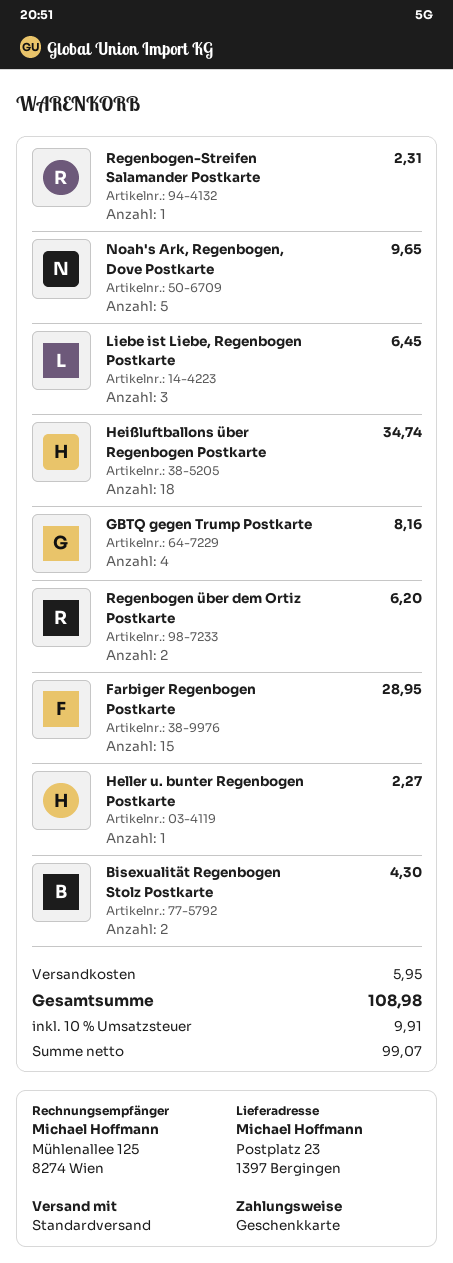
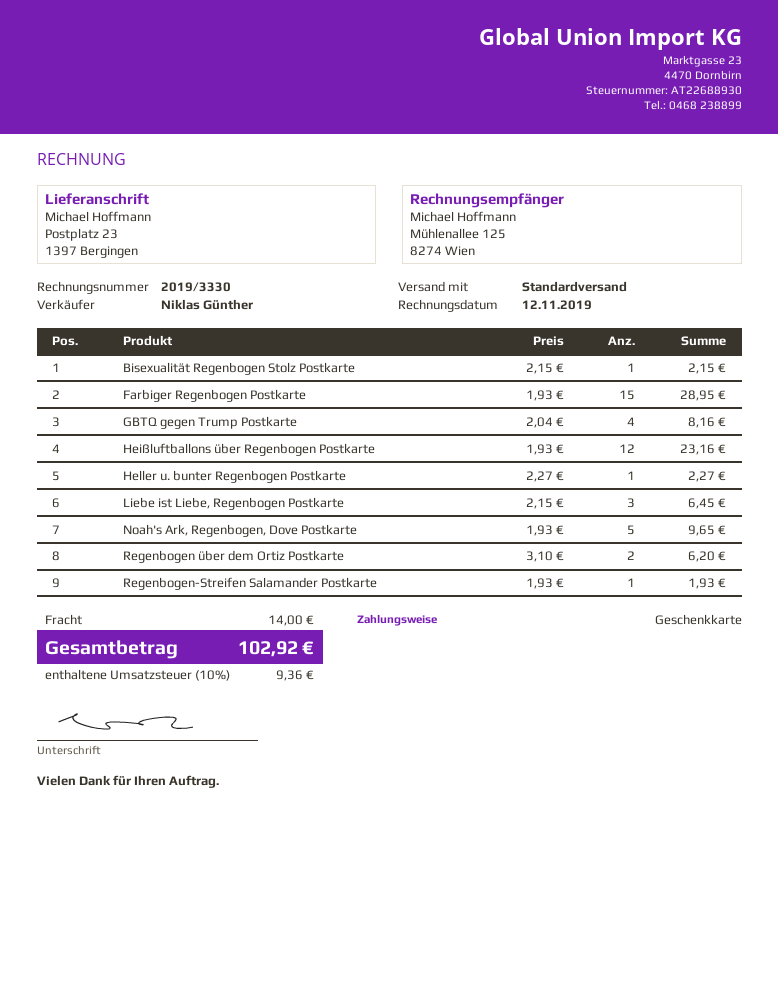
Regenbogen-Streifen Salamander Postkarte: 1 for 2.31 -> 1 for 1.93
Heißluftballons über Regenbogen Postkarte: 18 for 34.74 -> 12 for 23.16
Bisexualität Regenbogen Stolz Postkarte: 2 for 4.30 -> 1 for 2.15
shipping: 5.95 -> 14.00
tax: 10% = 9.91 -> 10% = 9.36
total: 108.98 -> 102.92

